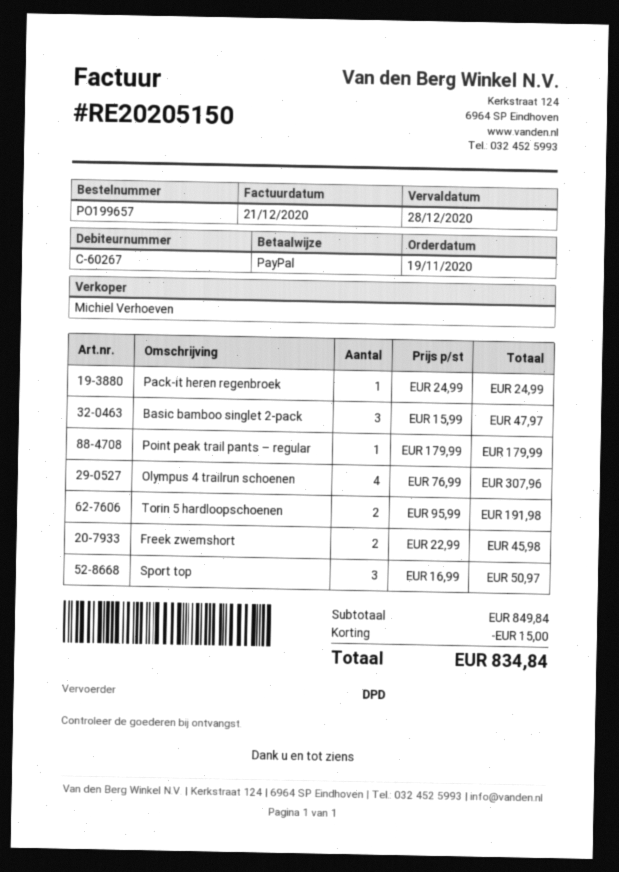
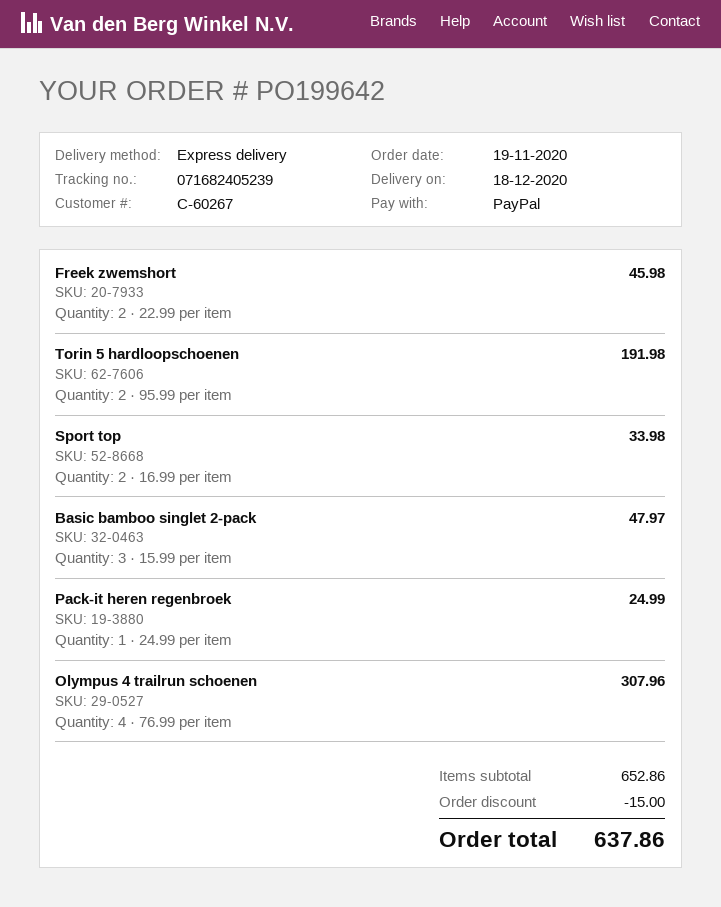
order number: PO199657 -> PO199642
shipping method: DPD -> express
Point peak trail pants – regular: 1 x 179.99 = 179.99 -> none
Sport top: 3 x 16.99 = 50.97 -> 2 x 16.99 = 33.98
subtotal: 849.84 -> 652.86
total: 834.84 -> 637.86

